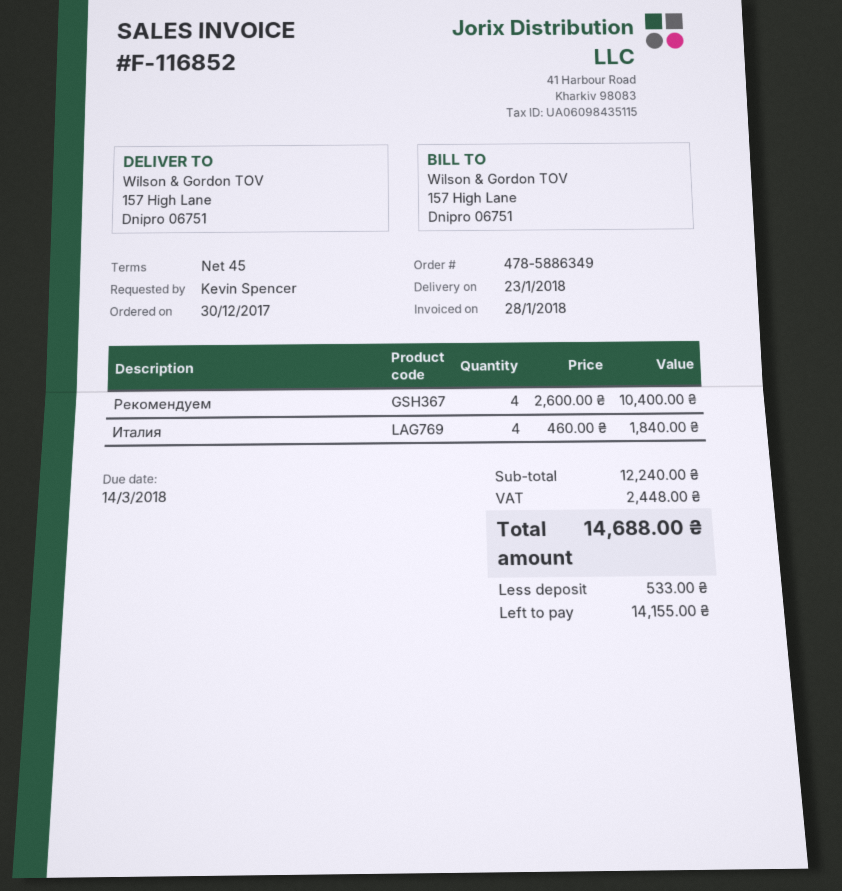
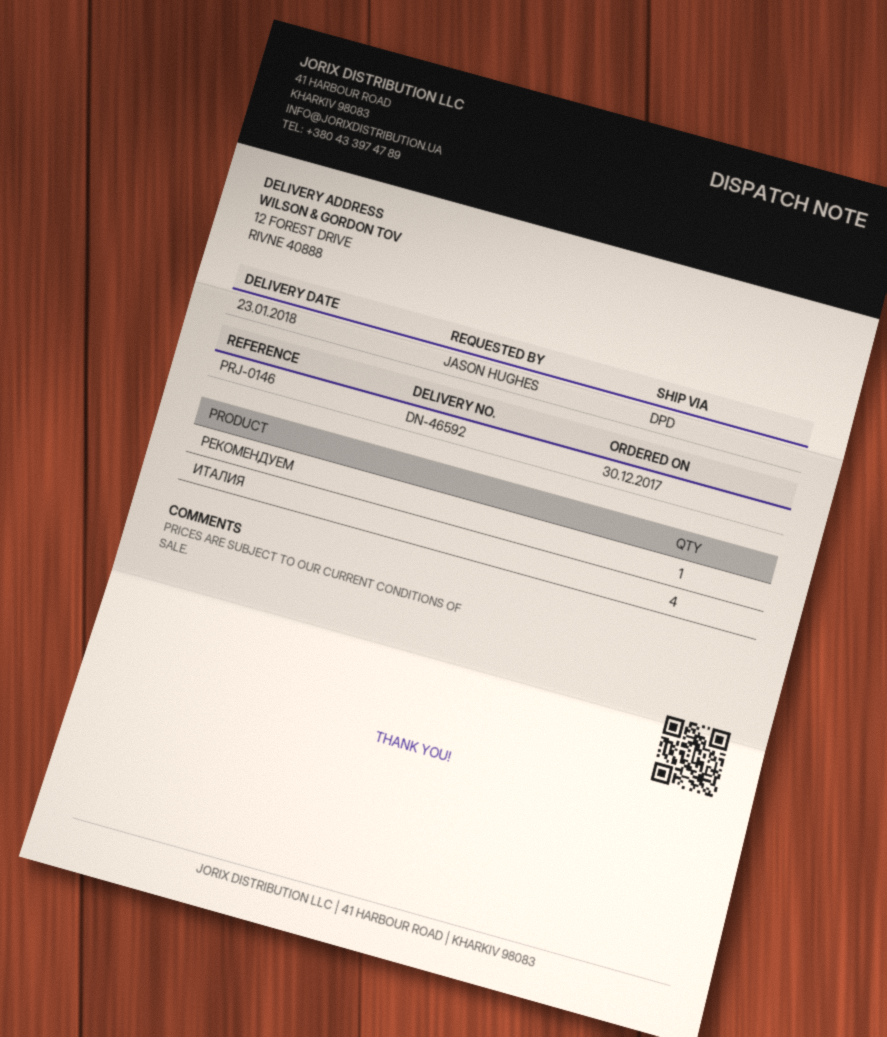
ordered by: Kevin Spencer -> JASON HUGHES
ship to: 157 High Lane, Dnipro 06751 -> 12 FOREST DRIVE, RIVNE 40888
Рекомендуем: 4 -> 1

